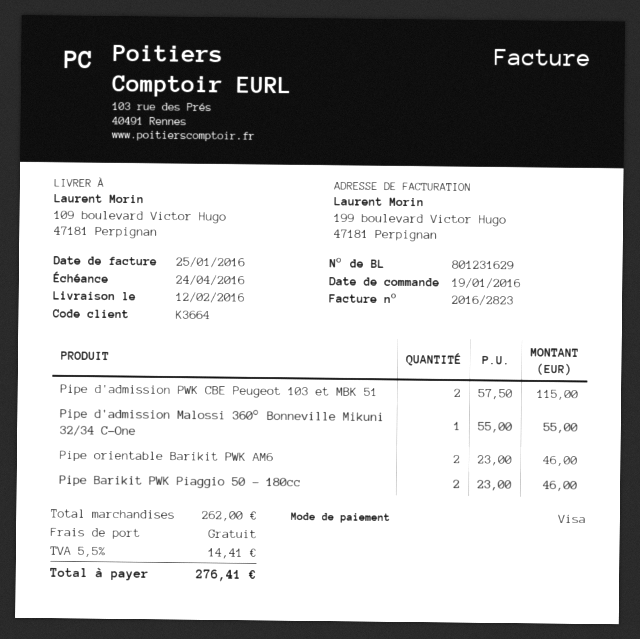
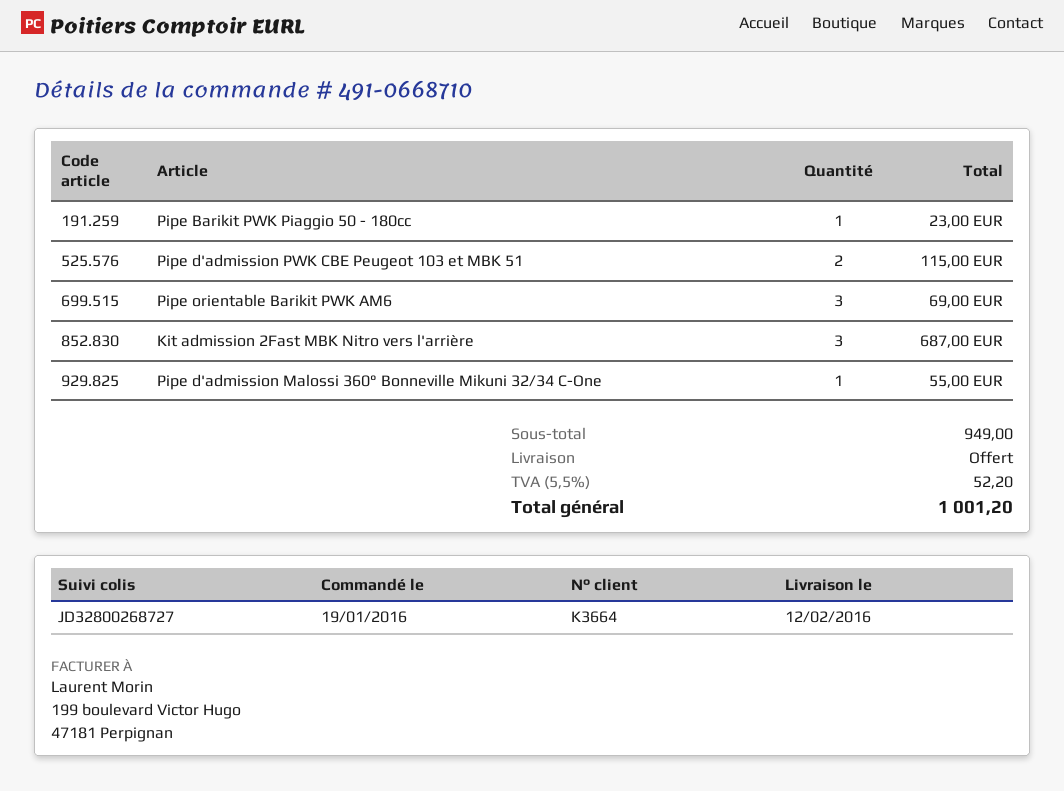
Pipe orientable Barikit PWK AM6: 2 for 46.00 -> 3 for 69.00
Pipe Barikit PWK Piaggio 50 - 180cc: 2 for 46.00 -> 1 for 23.00
Kit admission 2Fast MBK Nitro vers l'arrière: none -> 3 for 687.00
subtotal: 262.00 -> 949.00
tax: 5.5% = 14.41 -> 5.5% = 52.20
total: 276.41 -> 1001.20

